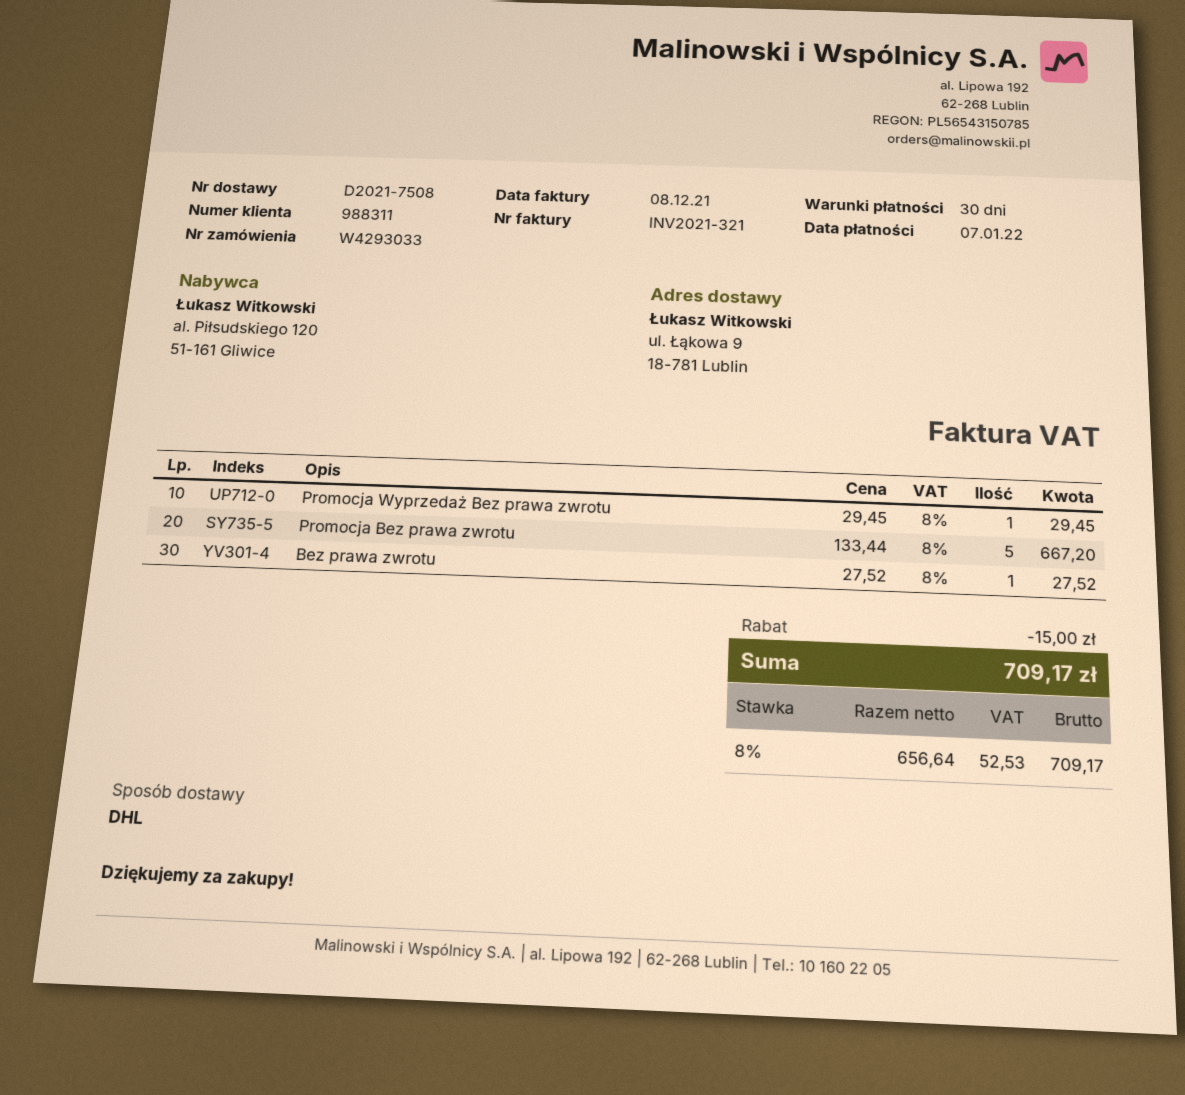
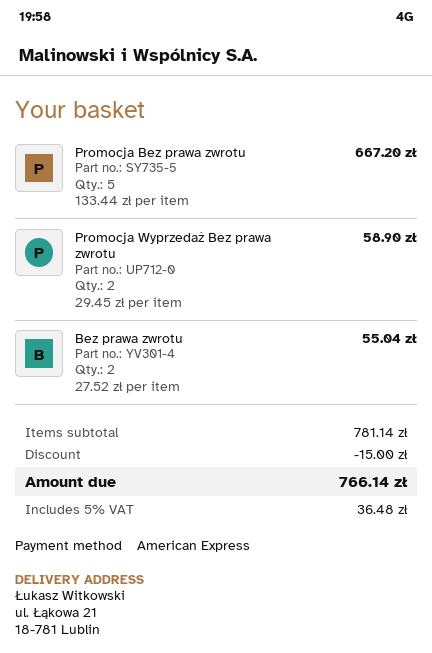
ship to: ul. Łąkowa 9, 18-781 Lublin -> ul. Łąkowa 21, 18-781 Lublin
Promocja Wyprzedaż Bez prawa zwrotu: 1 x 29.45 = 29.45 -> 2 x 29.45 = 58.90
Bez prawa zwrotu: 1 x 27.52 = 27.52 -> 2 x 27.52 = 55.04
tax: 8% = 52.53 -> 5% = 36.48
total: 709.17 -> 766.14

